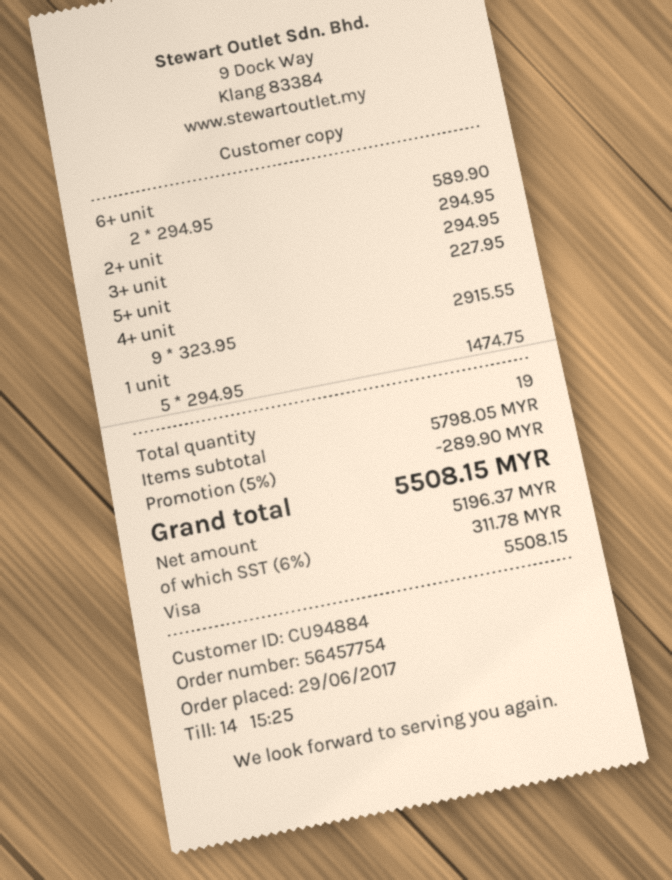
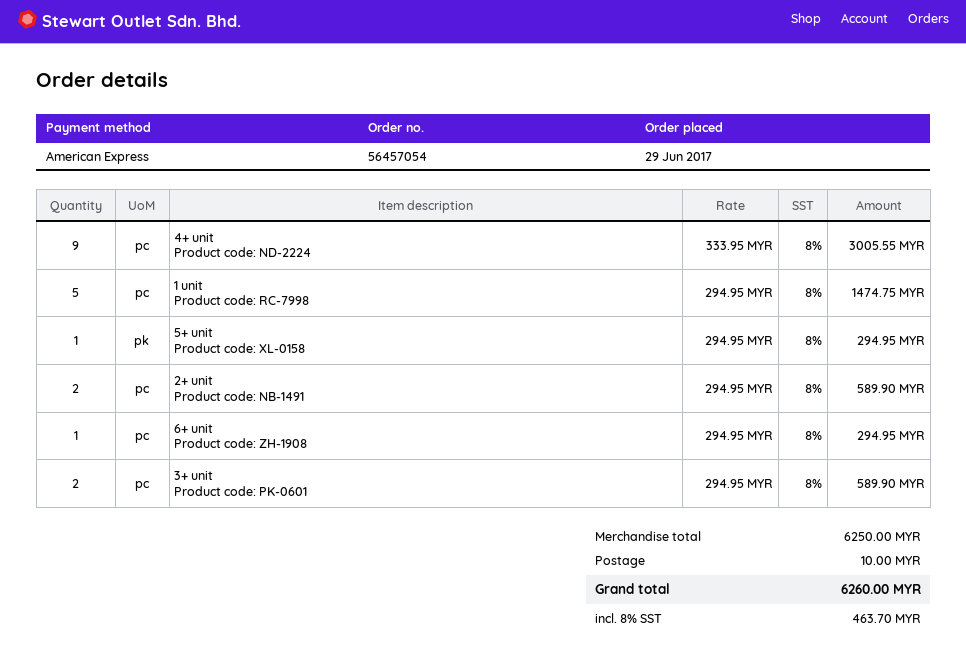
order number: 56457754 -> 56457054
payment method: Visa -> American Express
6+ unit: 2 x 294.95 = 589.90 -> 1 x 294.95 = 294.95
2+ unit: 1 x 294.95 = 294.95 -> 2 x 294.95 = 589.90
3+ unit: 1 x 294.95 = 294.95 -> 2 x 294.95 = 589.90
5+ unit: 1 x 227.95 = 227.95 -> 1 x 294.95 = 294.95
4+ unit: 9 x 323.95 = 2915.55 -> 9 x 333.95 = 3005.55
subtotal: 5798.05 -> 6250.00
discount: 5% = 289.90 -> none
shipping: none -> 10.00
tax: 6% = 311.78 -> 8% = 463.70
total: 5508.15 -> 6260.00

